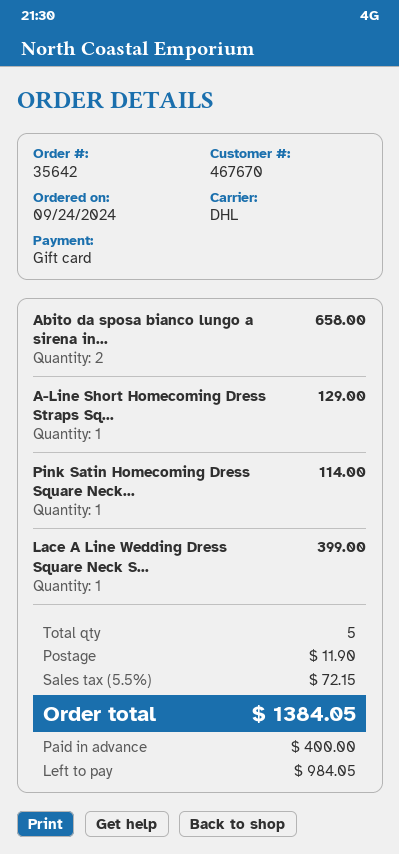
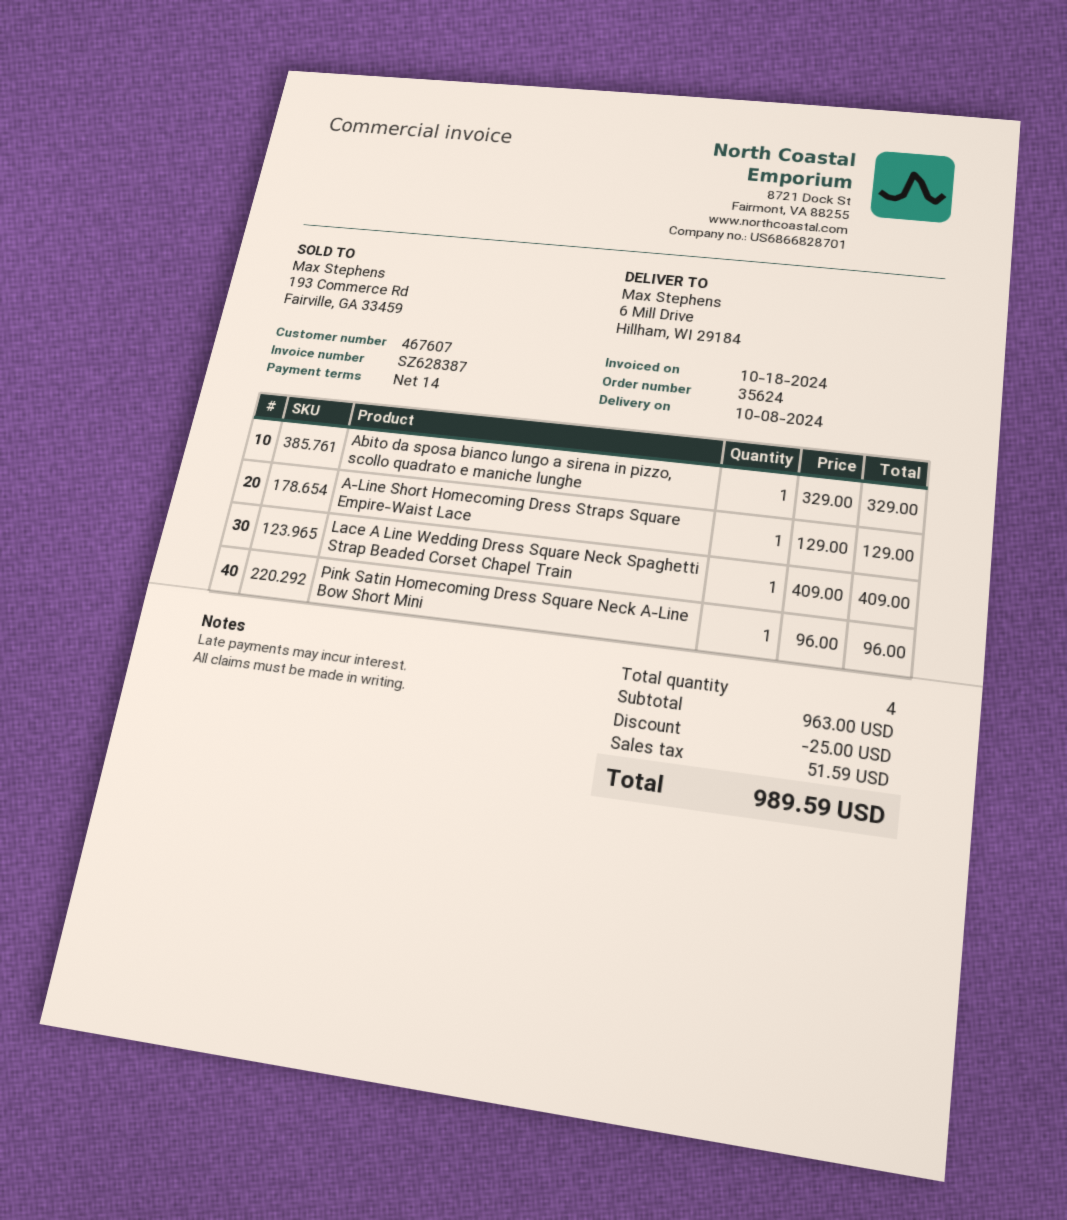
order number: 35642 -> 35624
customer number: 467670 -> 467607
Abito da sposa bianco lungo a sirena in...: 2 for 658.00 -> 1 for 329.00
Pink Satin Homecoming Dress Square Neck...: 1 for 114.00 -> 1 for 96.00
Lace A Line Wedding Dress Square Neck S...: 1 for 399.00 -> 1 for 409.00
total quantity: 5 -> 4
discount: none -> 25.00
shipping: 11.90 -> none
tax: 72.15 -> 51.59
total: 1384.05 -> 989.59

